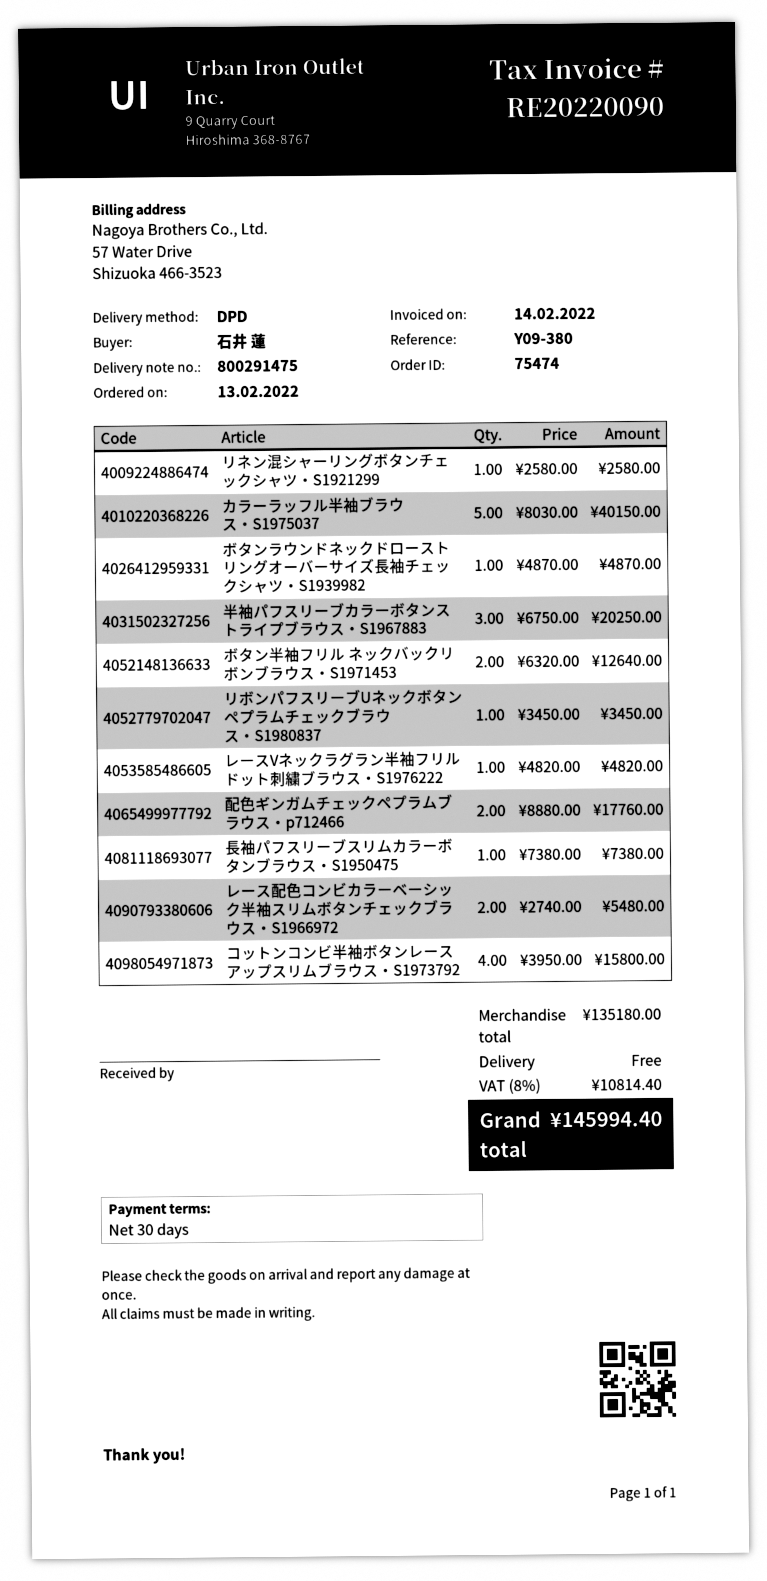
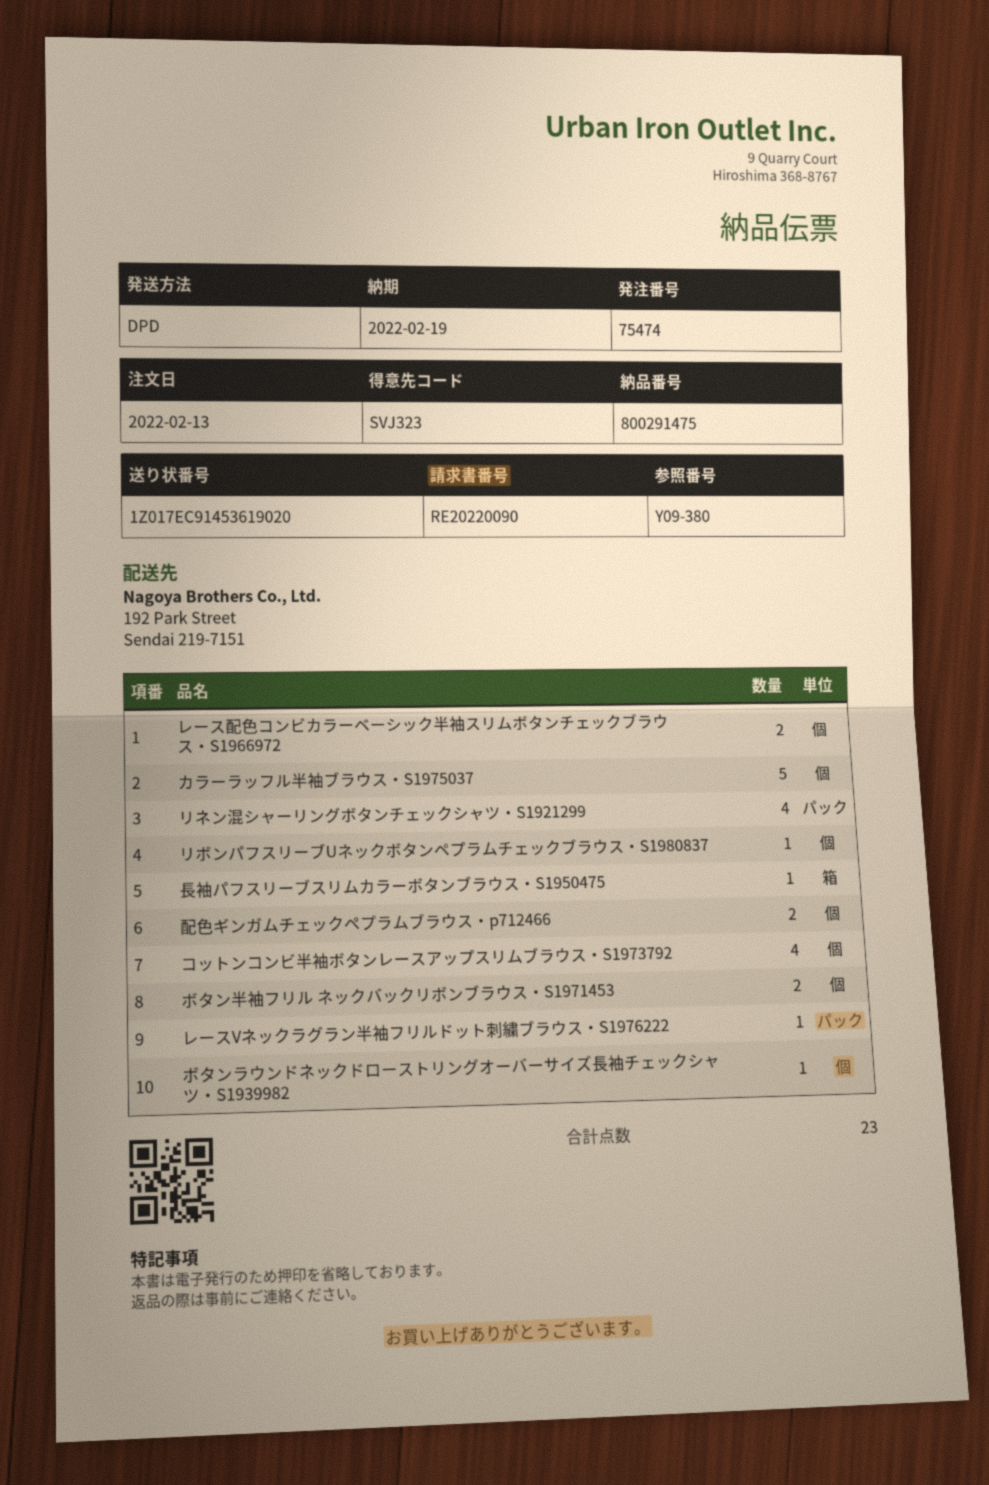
リネン混シャーリングボタンチェックシャツ・S1921299: 1 -> 4
半袖パフスリーブカラーボタンストライプブラウス・S1967883: 3 -> none

